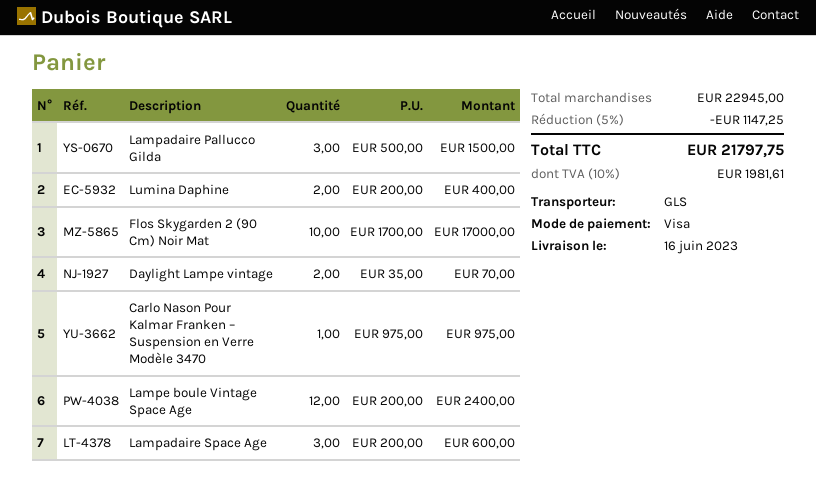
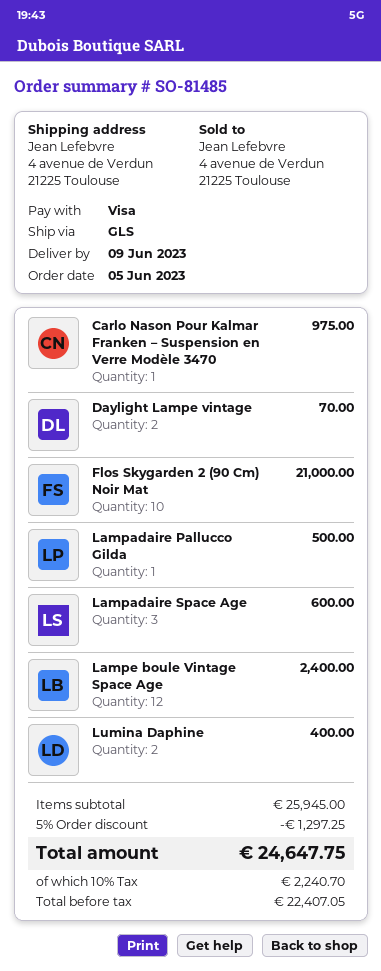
delivery date: 2023-06-16 -> 2023-06-09
Lampadaire Pallucco Gilda: 3 for 1500.00 -> 1 for 500.00
Flos Skygarden 2 (90 Cm) Noir Mat: 10 for 17000.00 -> 10 for 21000.00
subtotal: 22945.00 -> 25945.00
discount: 5% = 1147.25 -> 5% = 1297.25
tax: 10% = 1981.61 -> 10% = 2240.70
total: 21797.75 -> 24647.75

